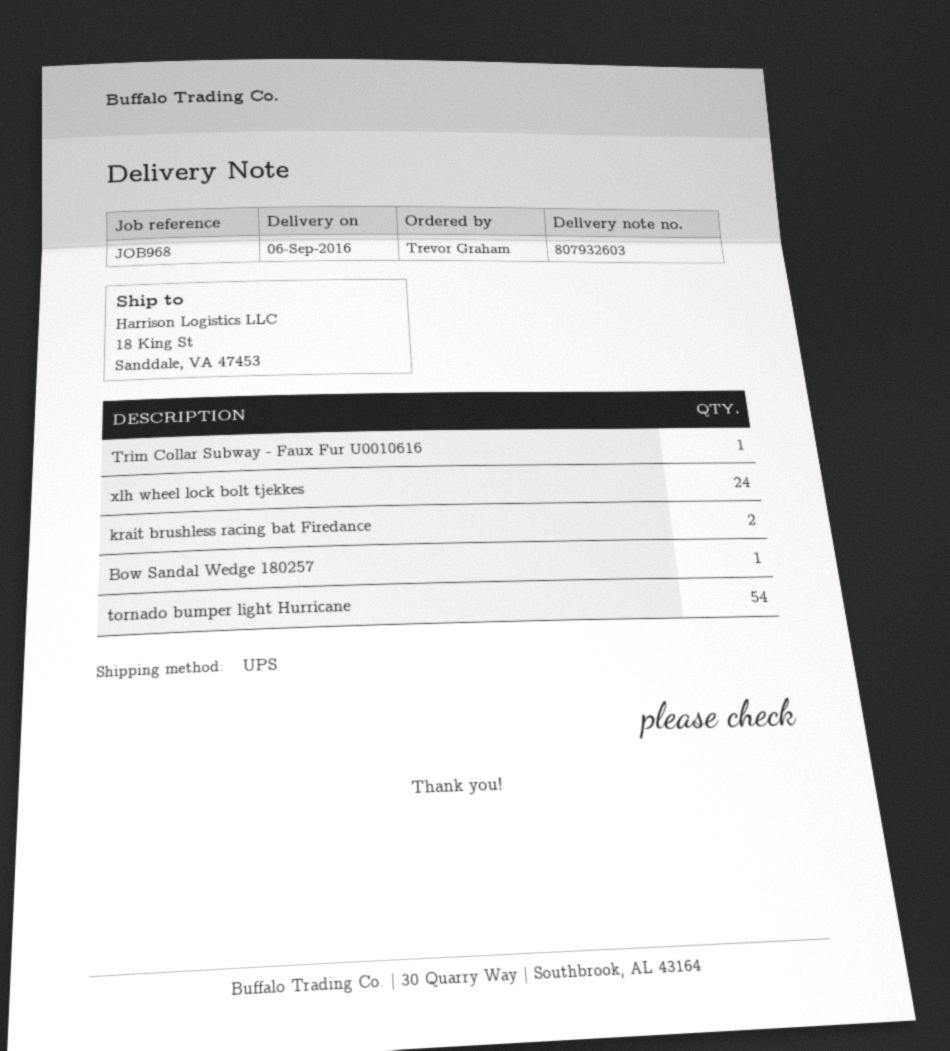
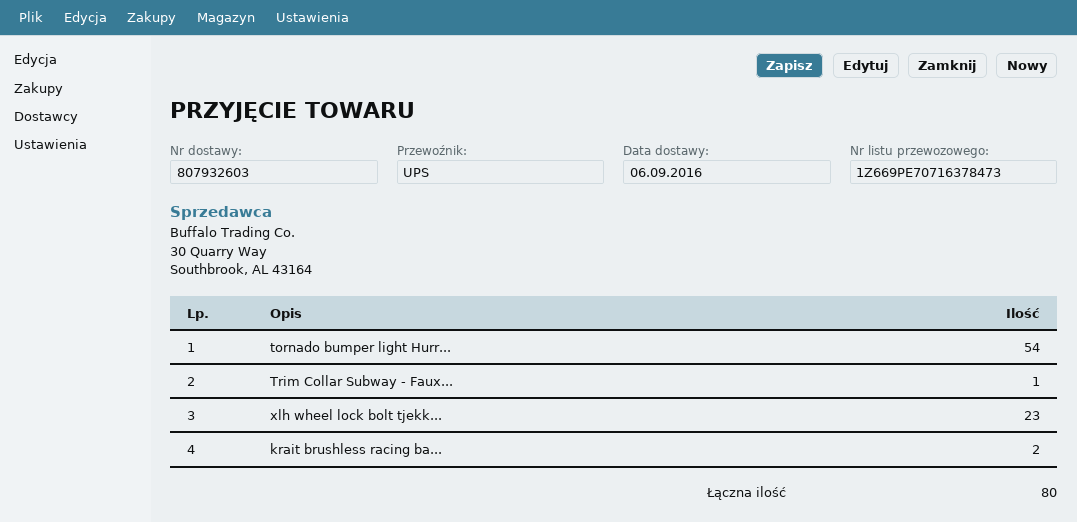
xlh wheel lock bolt tjekkes: 24 -> 23
Bow Sandal Wedge 180257: 1 -> none

